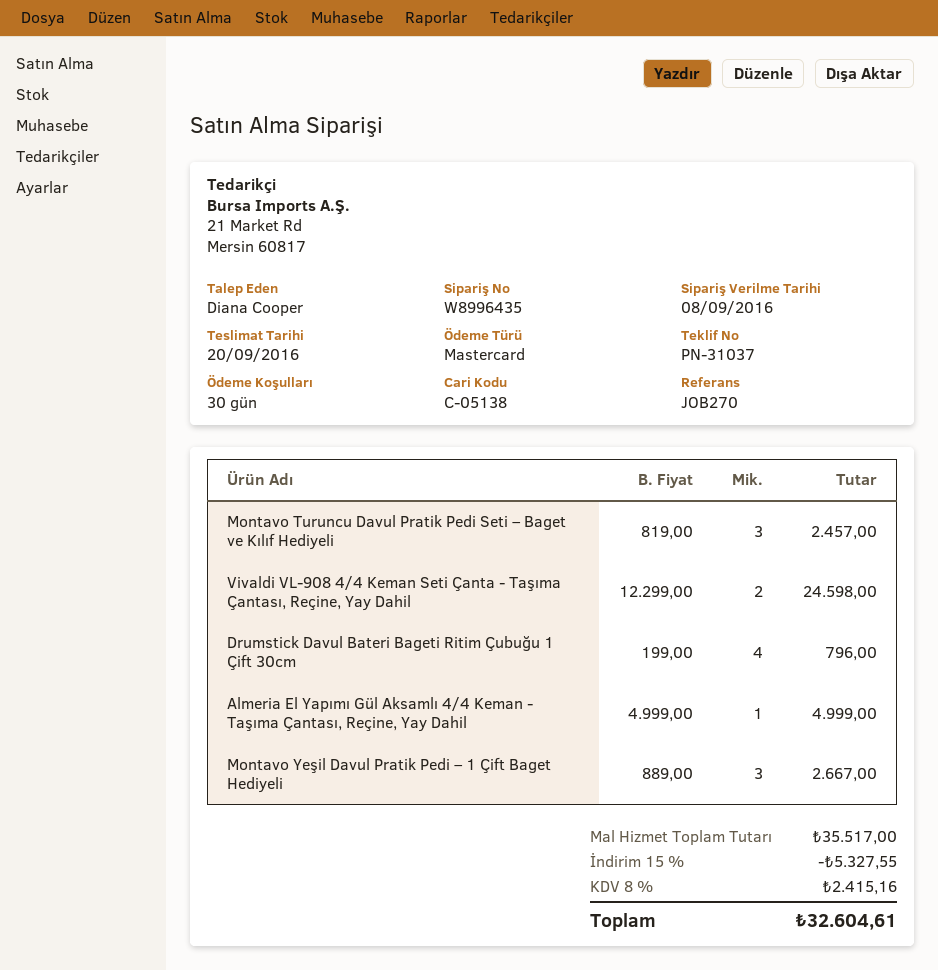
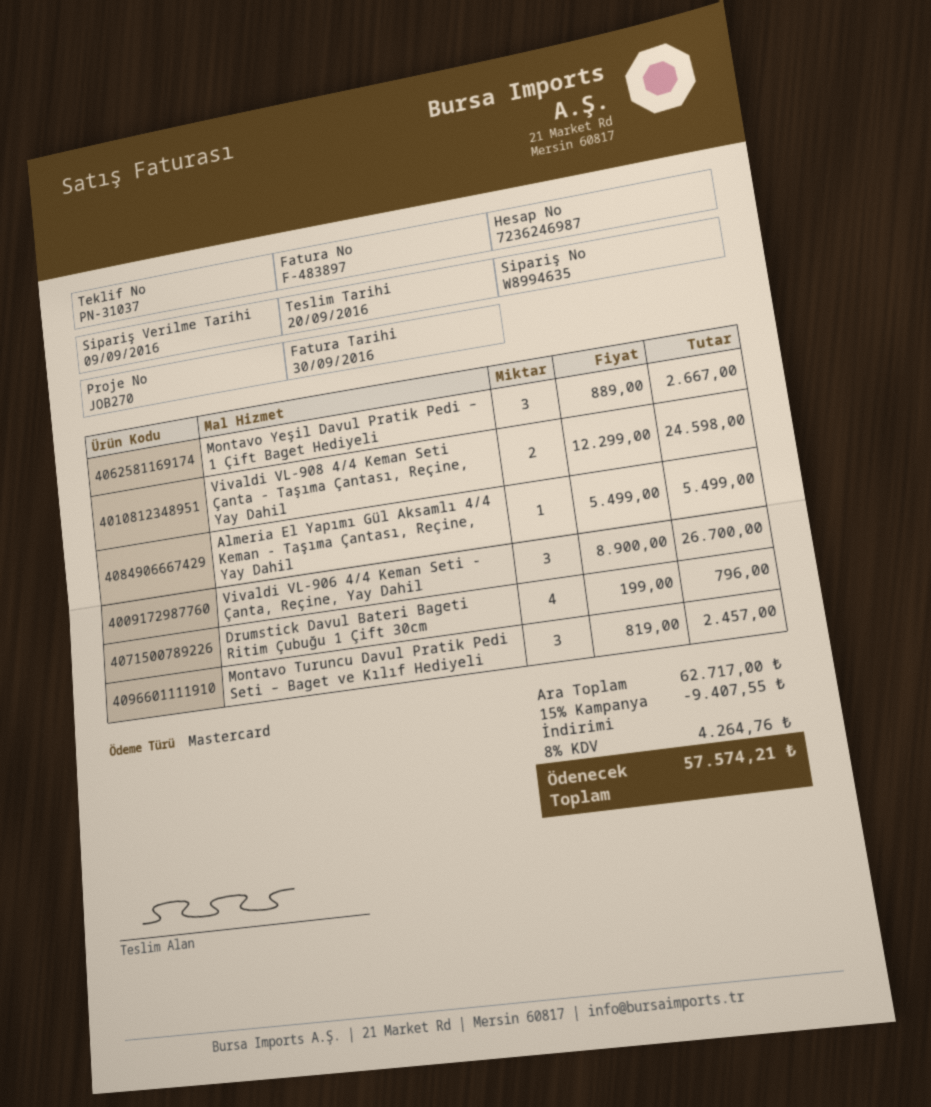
order number: W8996435 -> W8994635
order date: 2016-09-08 -> 2016-09-09
Almeria El Yapımı Gül Aksamlı 4/4 Keman - Taşıma Çantası, Reçine, Yay Dahil: 1 x 4999.00 = 4999.00 -> 1 x 5499.00 = 5499.00
Vivaldi VL-906 4/4 Keman Seti - Çanta, Reçine, Yay Dahil: none -> 3 x 8900.00 = 26700.00
subtotal: 35517.00 -> 62717.00
discount: 15% = 5327.55 -> 15% = 9407.55
tax: 8% = 2415.16 -> 8% = 4264.76
total: 32604.61 -> 57574.21

